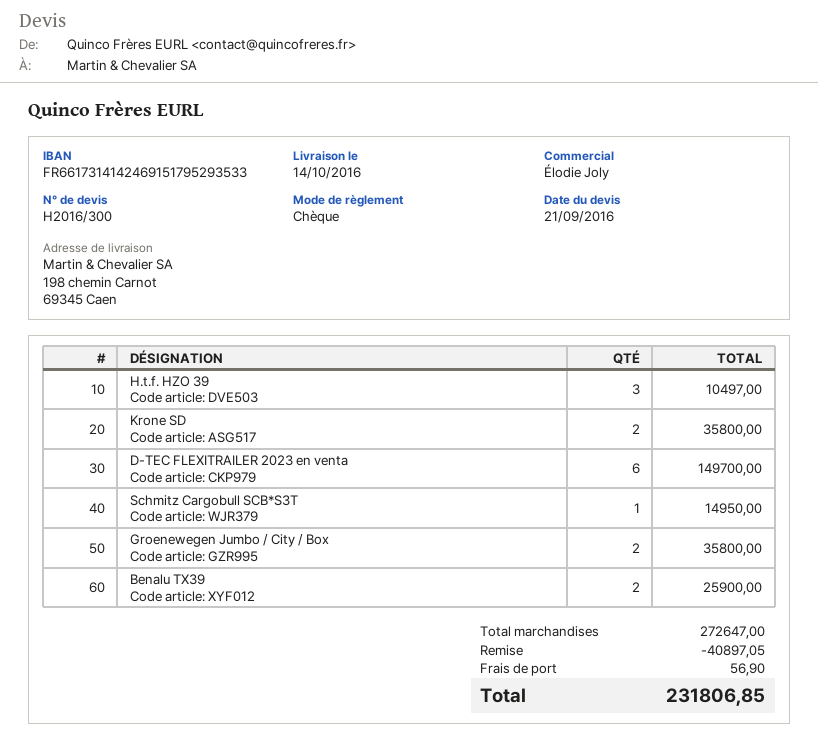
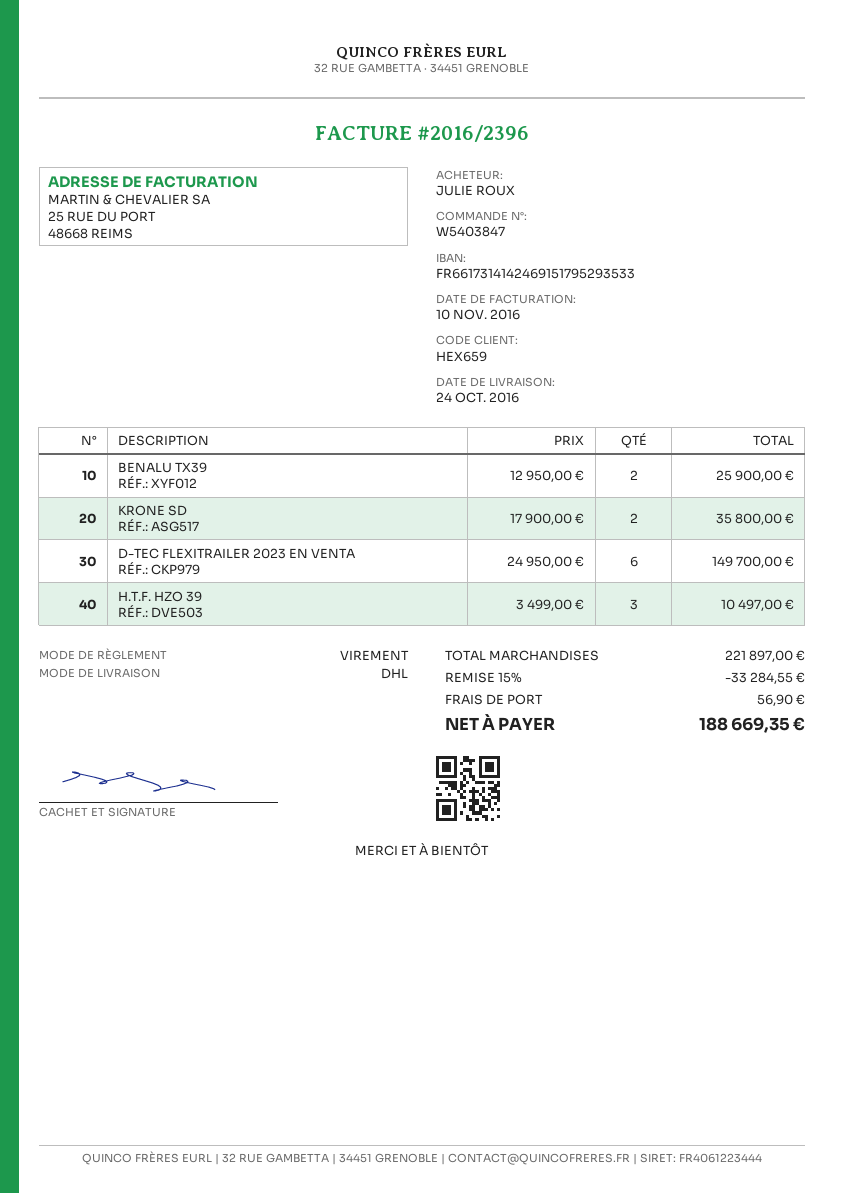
delivery date: 2016-10-14 -> 2016-10-24
payment method: cheque -> bank transfer
Schmitz Cargobull SCB*S3T: 1 for 14950.00 -> none
Groenewegen Jumbo / City / Box: 2 for 35800.00 -> none
subtotal: 272647.00 -> 221897.00
discount: 40897.05 -> 33284.55
total: 231806.85 -> 188669.35

